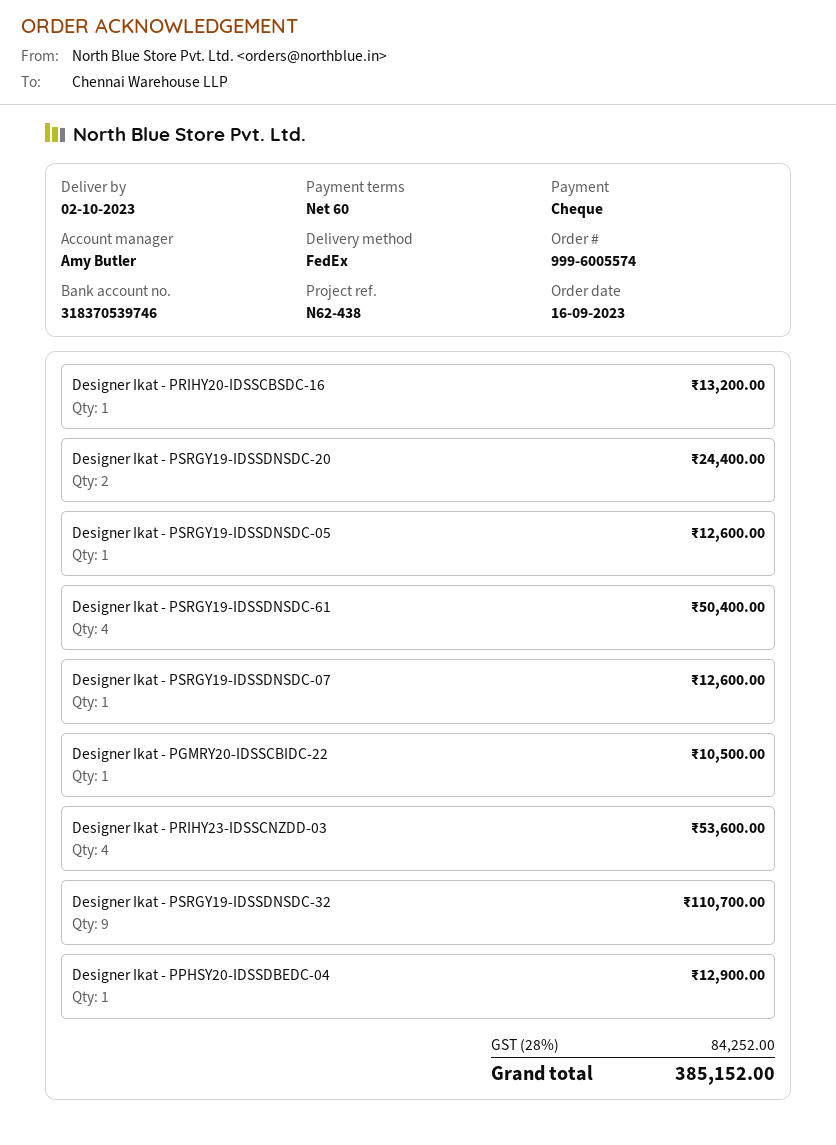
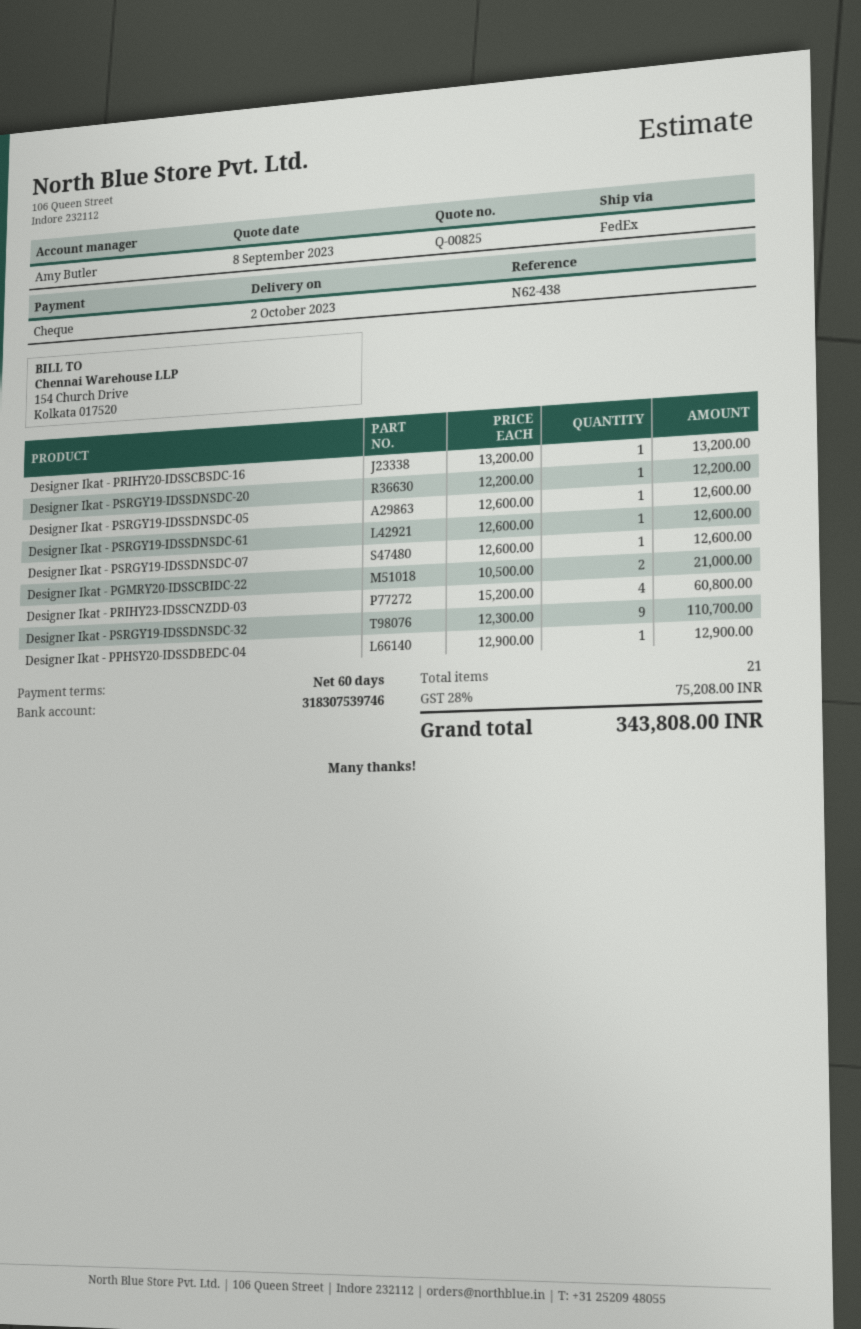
bank account: 318370539746 -> 318307539746
Designer Ikat - PSRGY19-IDSSDNSDC-20: 2 for 24400.00 -> 1 for 12200.00
Designer Ikat - PSRGY19-IDSSDNSDC-61: 4 for 50400.00 -> 1 for 12600.00
Designer Ikat - PGMRY20-IDSSCBIDC-22: 1 for 10500.00 -> 2 for 21000.00
Designer Ikat - PRIHY23-IDSSCNZDD-03: 4 for 53600.00 -> 4 for 60800.00
tax: 28% = 84252.00 -> 28% = 75208.00
total: 385152.00 -> 343808.00

